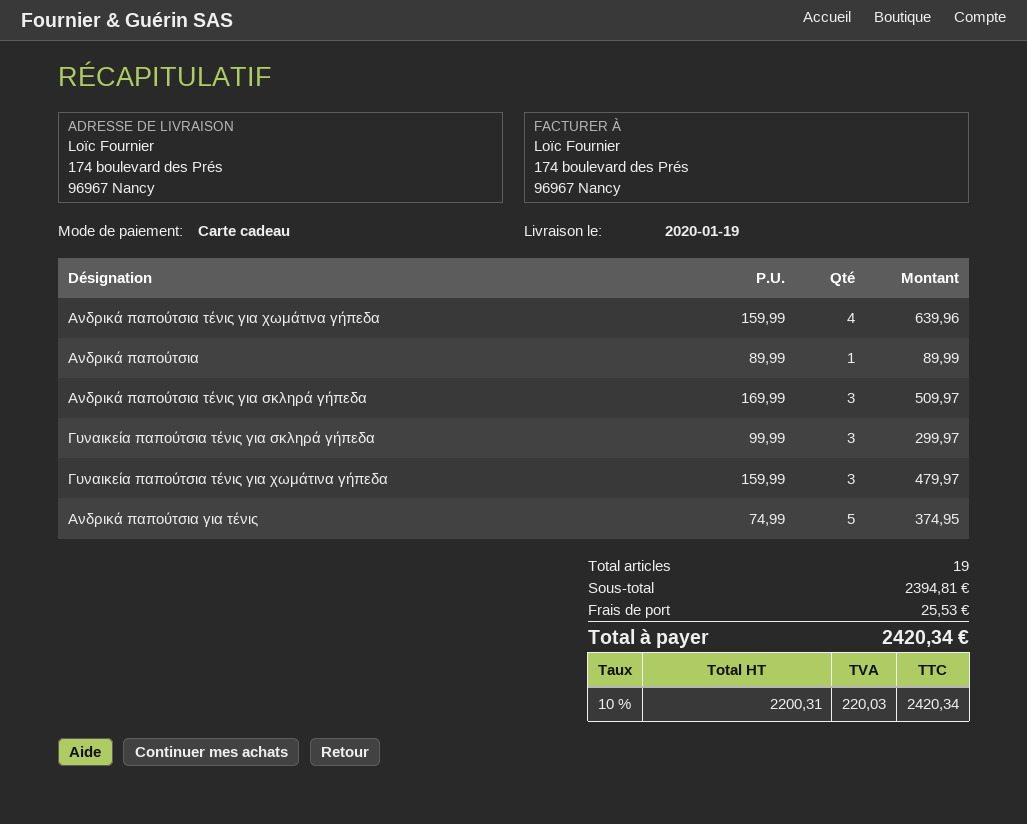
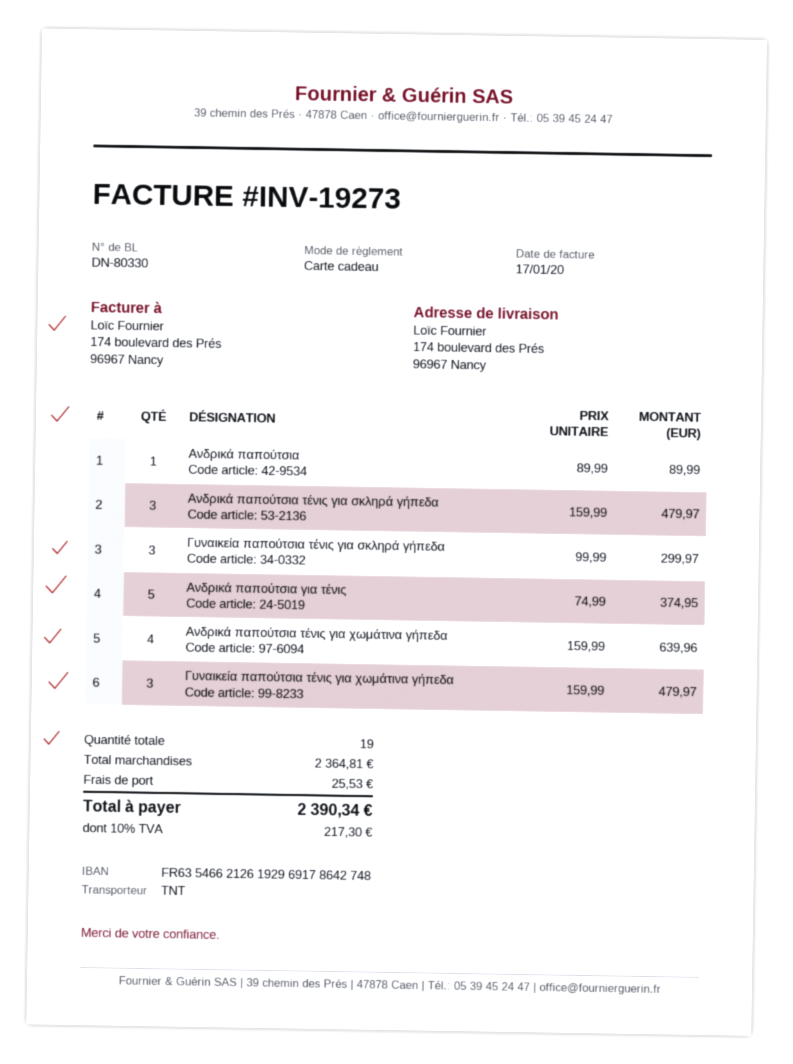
Ανδρικά παπούτσια τένις για σκληρά γήπεδα: 3 x 169.99 = 509.97 -> 3 x 159.99 = 479.97
subtotal: 2394.81 -> 2364.81
tax: 10% = 220.03 -> 10% = 217.30
total: 2420.34 -> 2390.34

